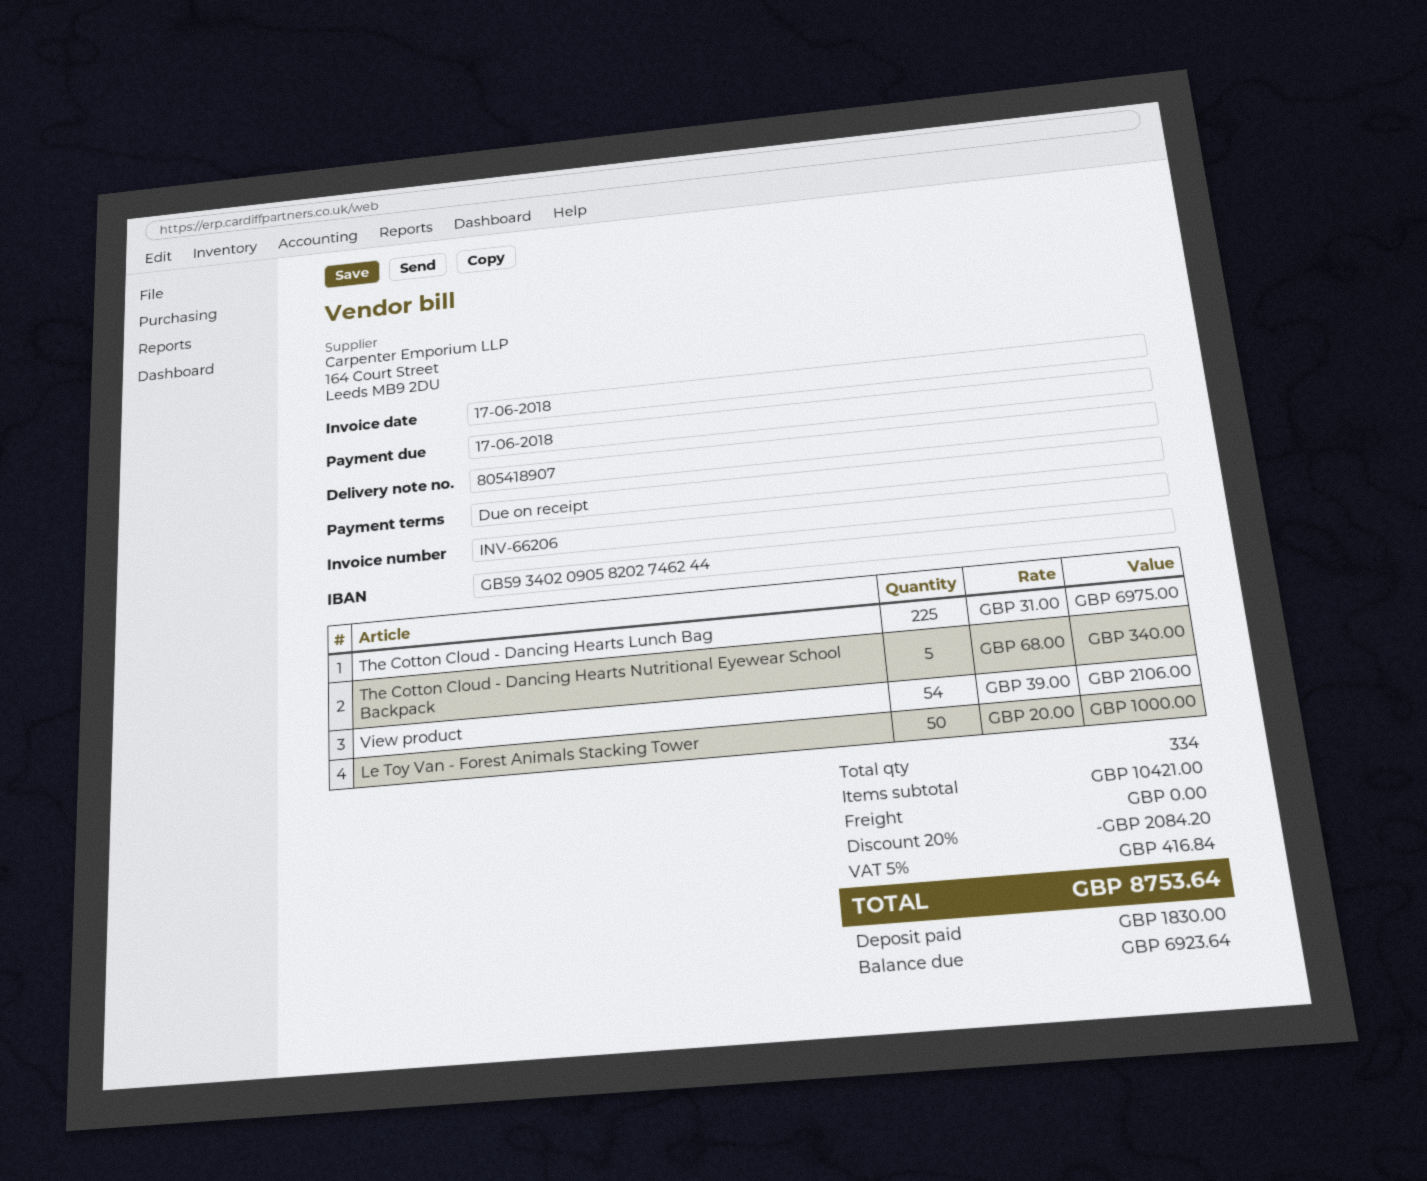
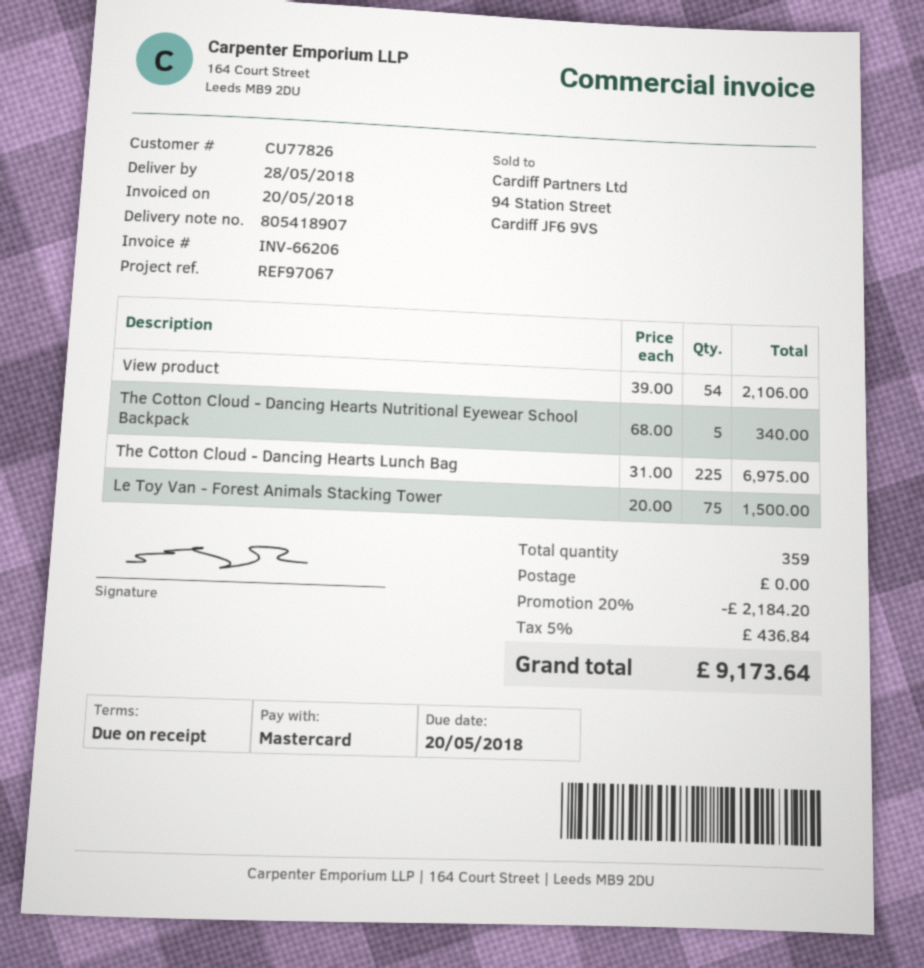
invoice date: 2018-06-17 -> 2018-05-20
due date: 2018-06-17 -> 2018-05-20
Le Toy Van - Forest Animals Stacking Tower: 50 x 20.00 = 1000.00 -> 75 x 20.00 = 1500.00
total quantity: 334 -> 359
discount: 20% = 2084.20 -> 20% = 2184.20
tax: 5% = 416.84 -> 5% = 436.84
total: 8753.64 -> 9173.64

